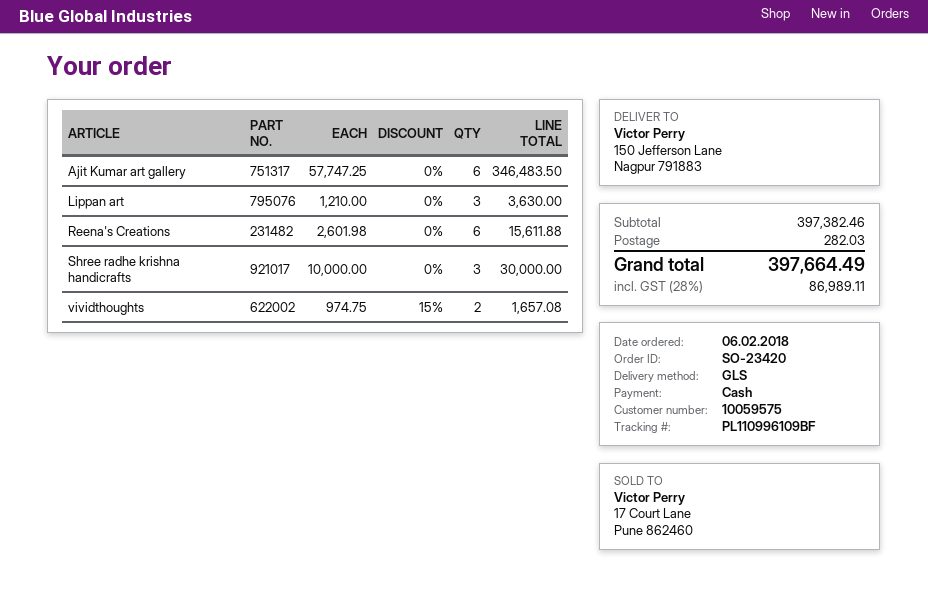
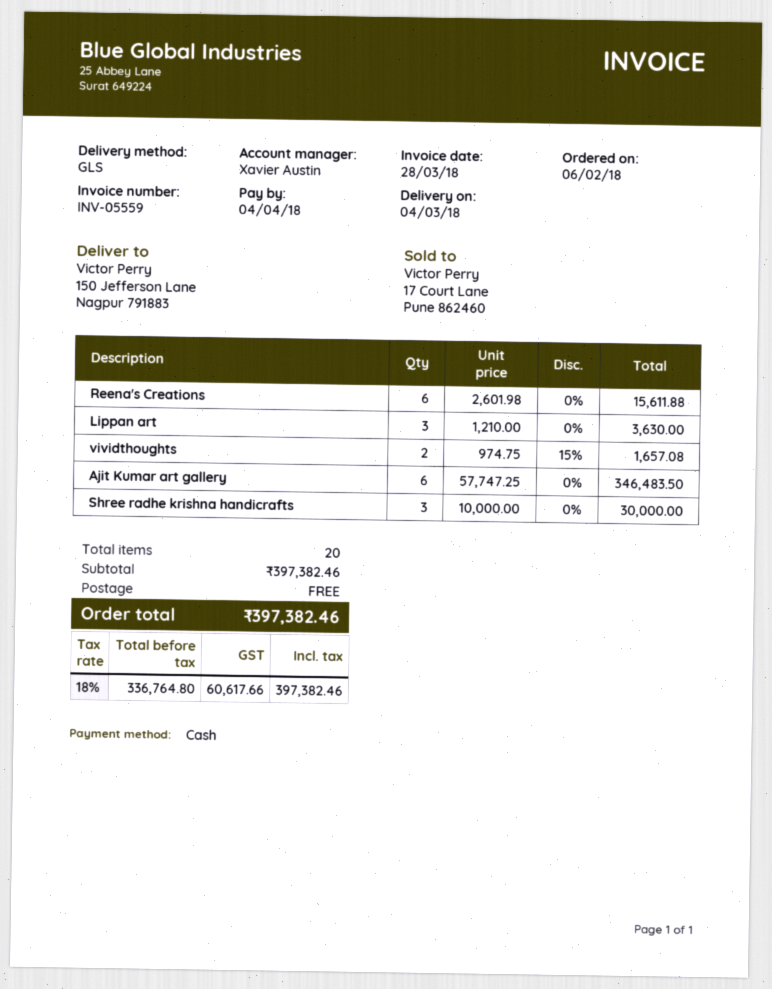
shipping: 282.03 -> 0.00
tax: 28% = 86989.11 -> 18% = 60617.66
total: 397664.49 -> 397382.46

